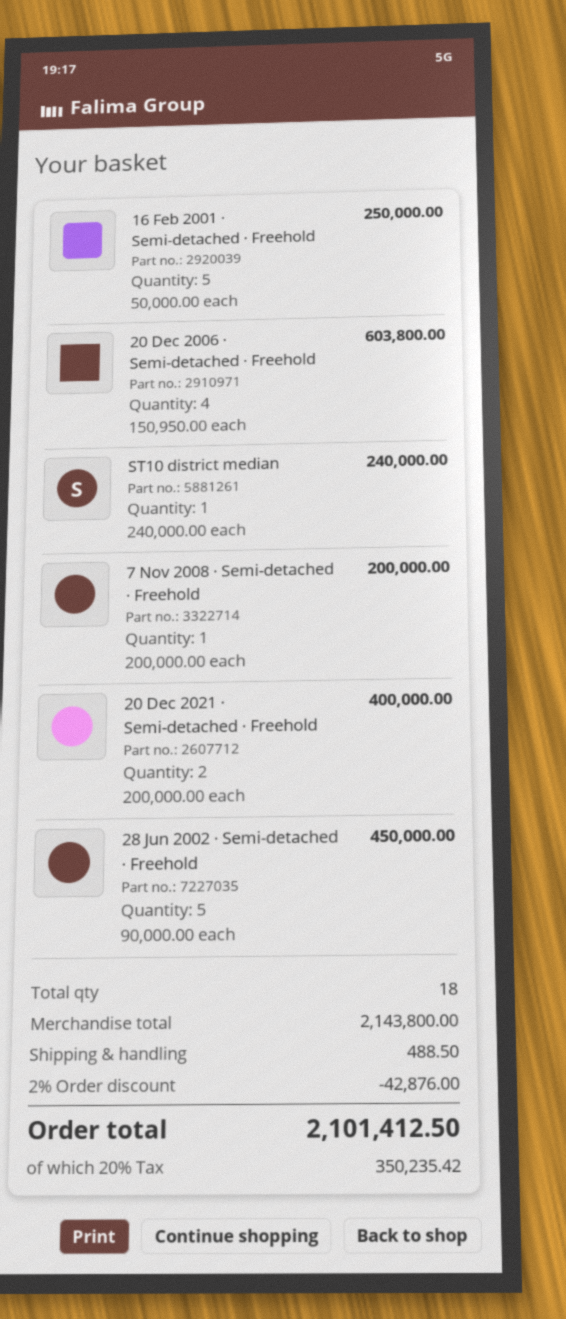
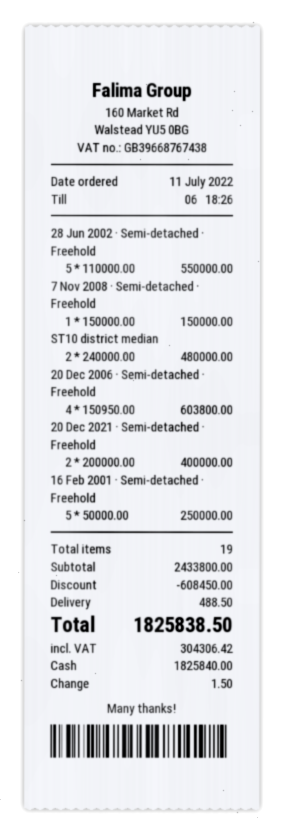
ST10 district median: 1 x 240000.00 = 240000.00 -> 2 x 240000.00 = 480000.00
7 Nov 2008 · Semi-detached · Freehold: 1 x 200000.00 = 200000.00 -> 1 x 150000.00 = 150000.00
28 Jun 2002 · Semi-detached · Freehold: 5 x 90000.00 = 450000.00 -> 5 x 110000.00 = 550000.00
total quantity: 18 -> 19
subtotal: 2143800.00 -> 2433800.00
discount: 42876.00 -> 608450.00
tax: 350235.42 -> 304306.42
total: 2101412.50 -> 1825838.50

